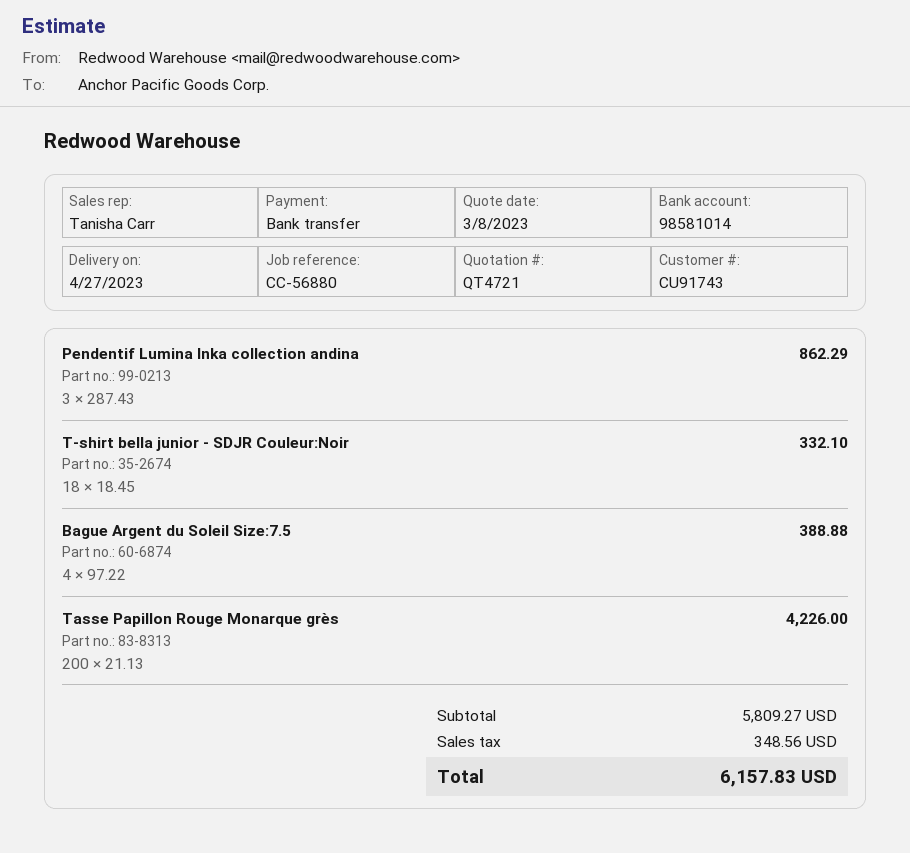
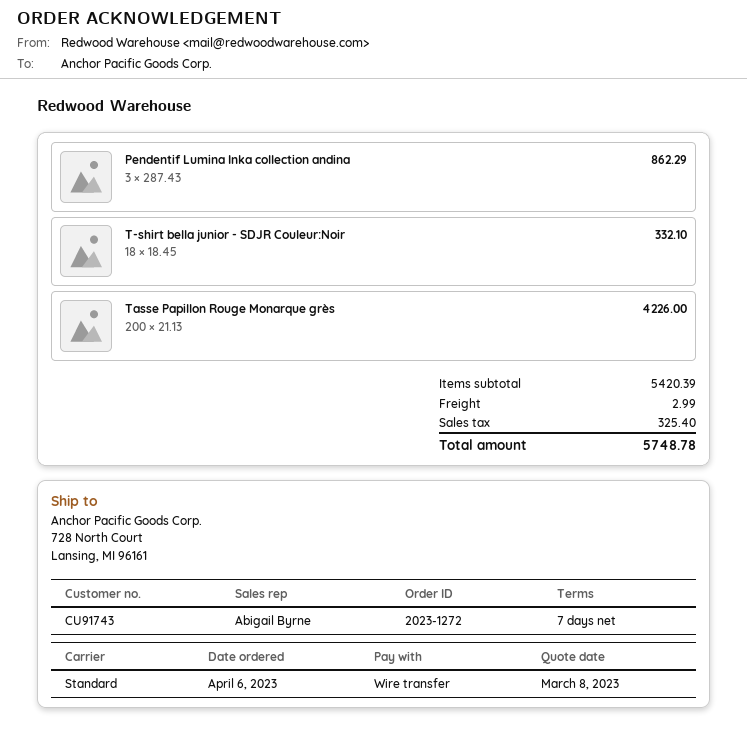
sales rep: Tanisha Carr -> Abigail Byrne
Bague Argent du Soleil Size:7.5: 4 x 97.22 = 388.88 -> none
subtotal: 5809.27 -> 5420.39
shipping: none -> 2.99
tax: 348.56 -> 325.40
total: 6157.83 -> 5748.78

